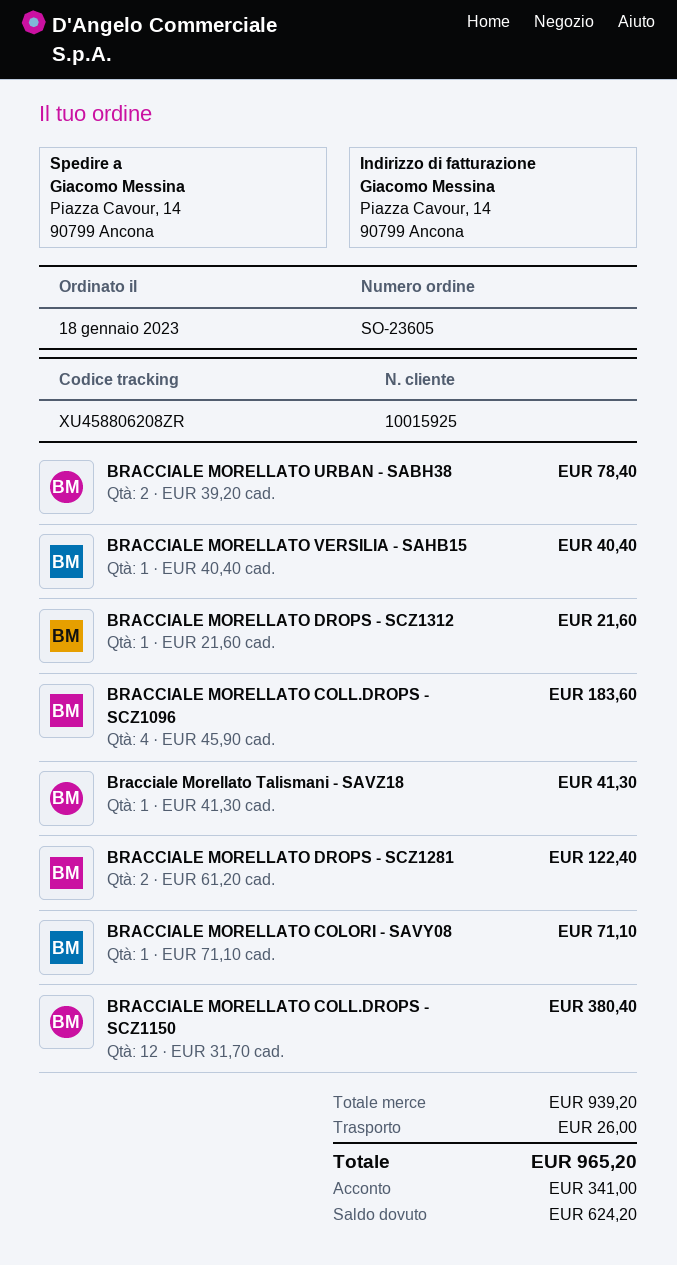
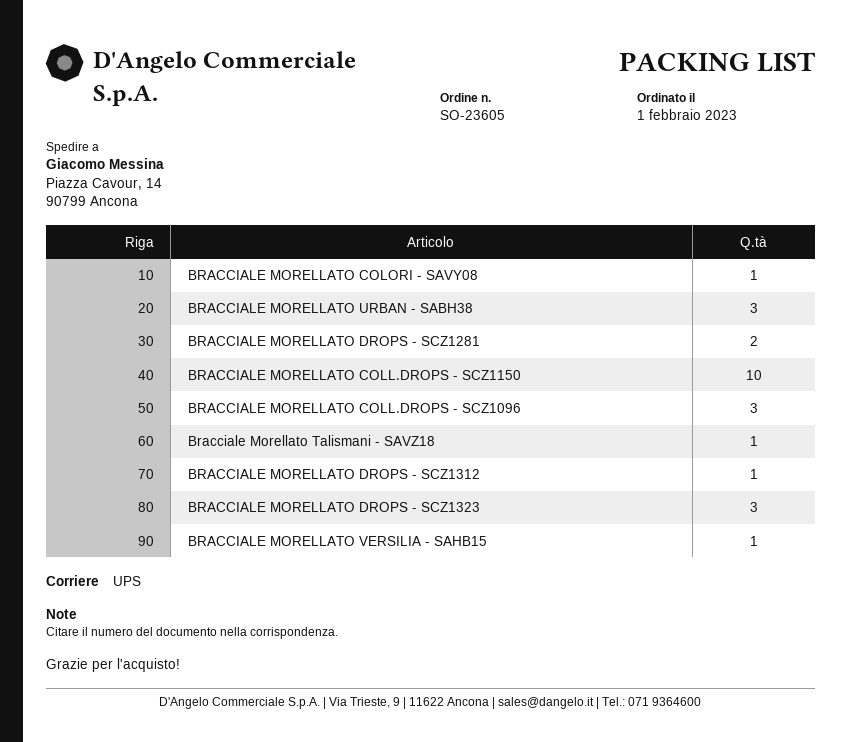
order date: 2023-01-18 -> 2023-02-01
BRACCIALE MORELLATO URBAN - SABH38: 2 -> 3
BRACCIALE MORELLATO COLL.DROPS - SCZ1096: 4 -> 3
BRACCIALE MORELLATO COLL.DROPS - SCZ1150: 12 -> 10
BRACCIALE MORELLATO DROPS - SCZ1323: none -> 3

